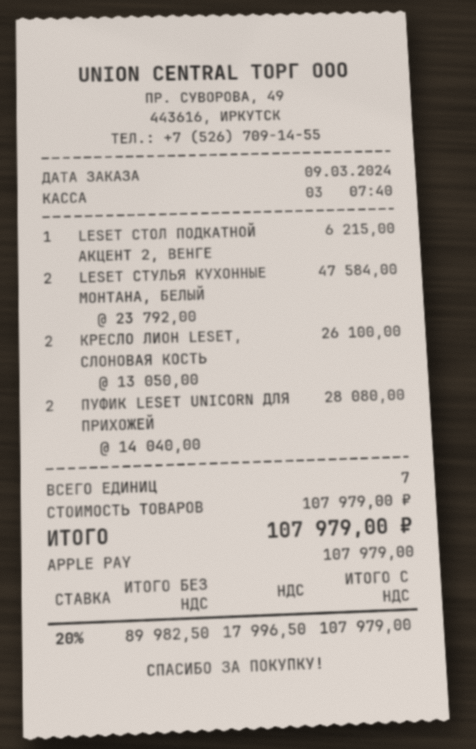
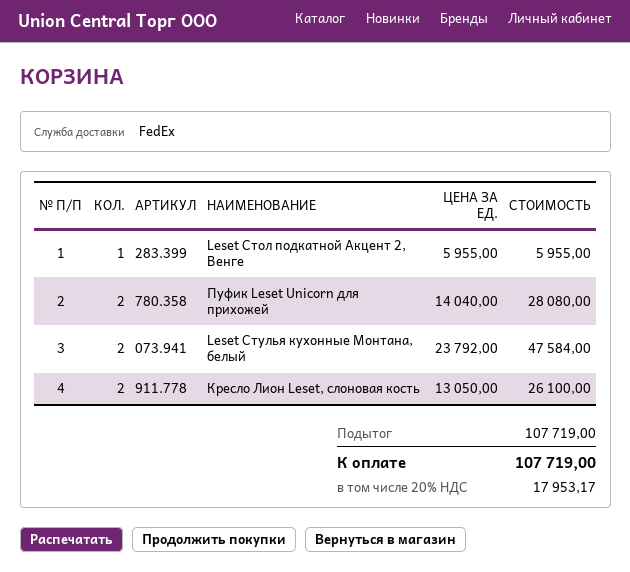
LESET СТОЛ ПОДКАТНОЙ АКЦЕНТ 2, ВЕНГЕ: 1 x 6215.00 = 6215.00 -> 1 x 5955.00 = 5955.00
subtotal: 107979.00 -> 107719.00
tax: 20% = 17996.50 -> 20% = 17953.17
total: 107979.00 -> 107719.00

